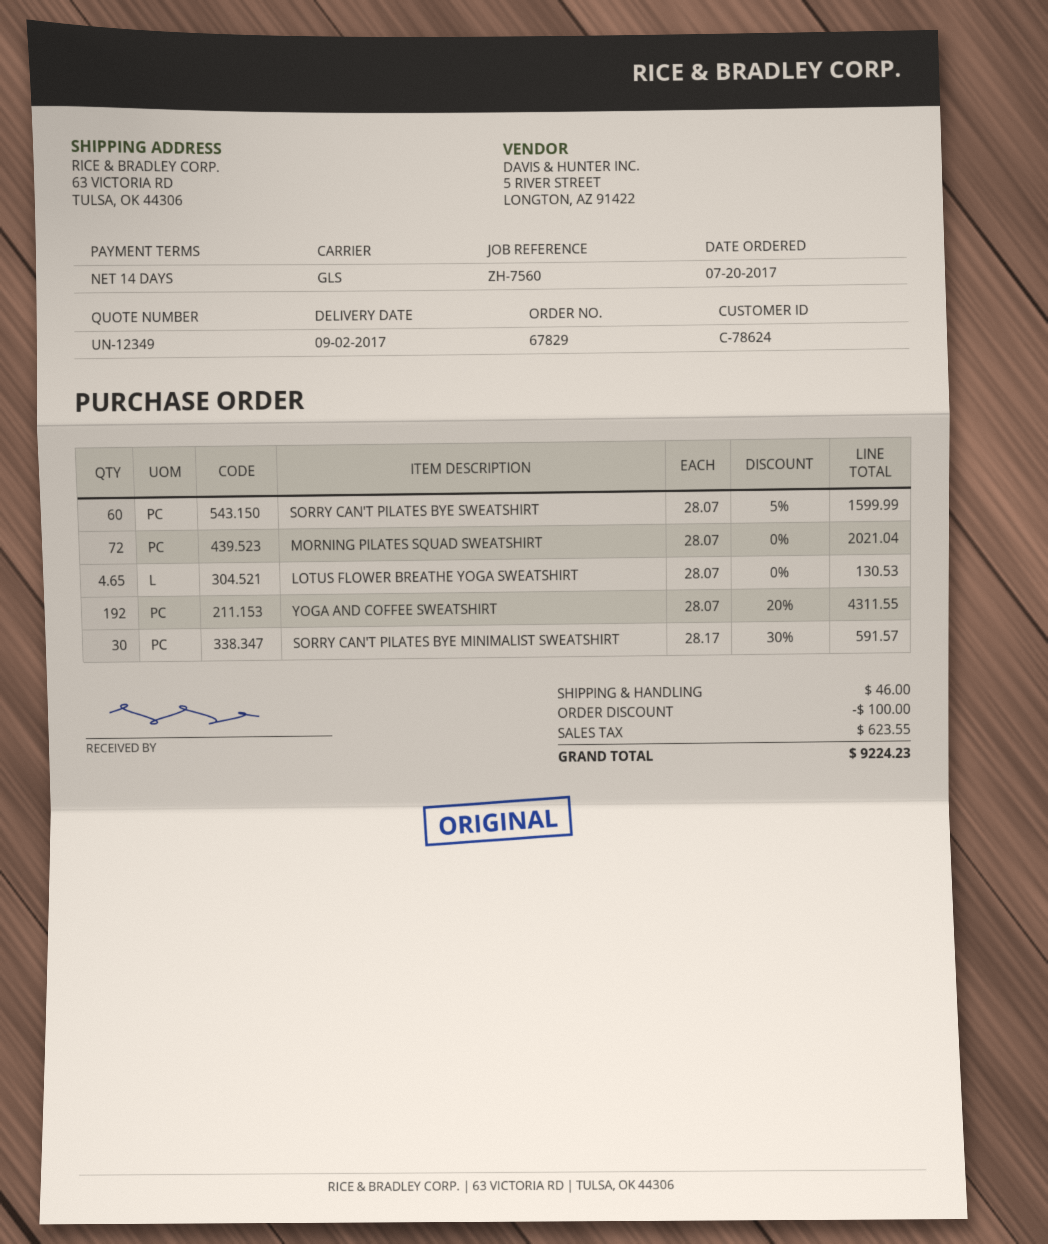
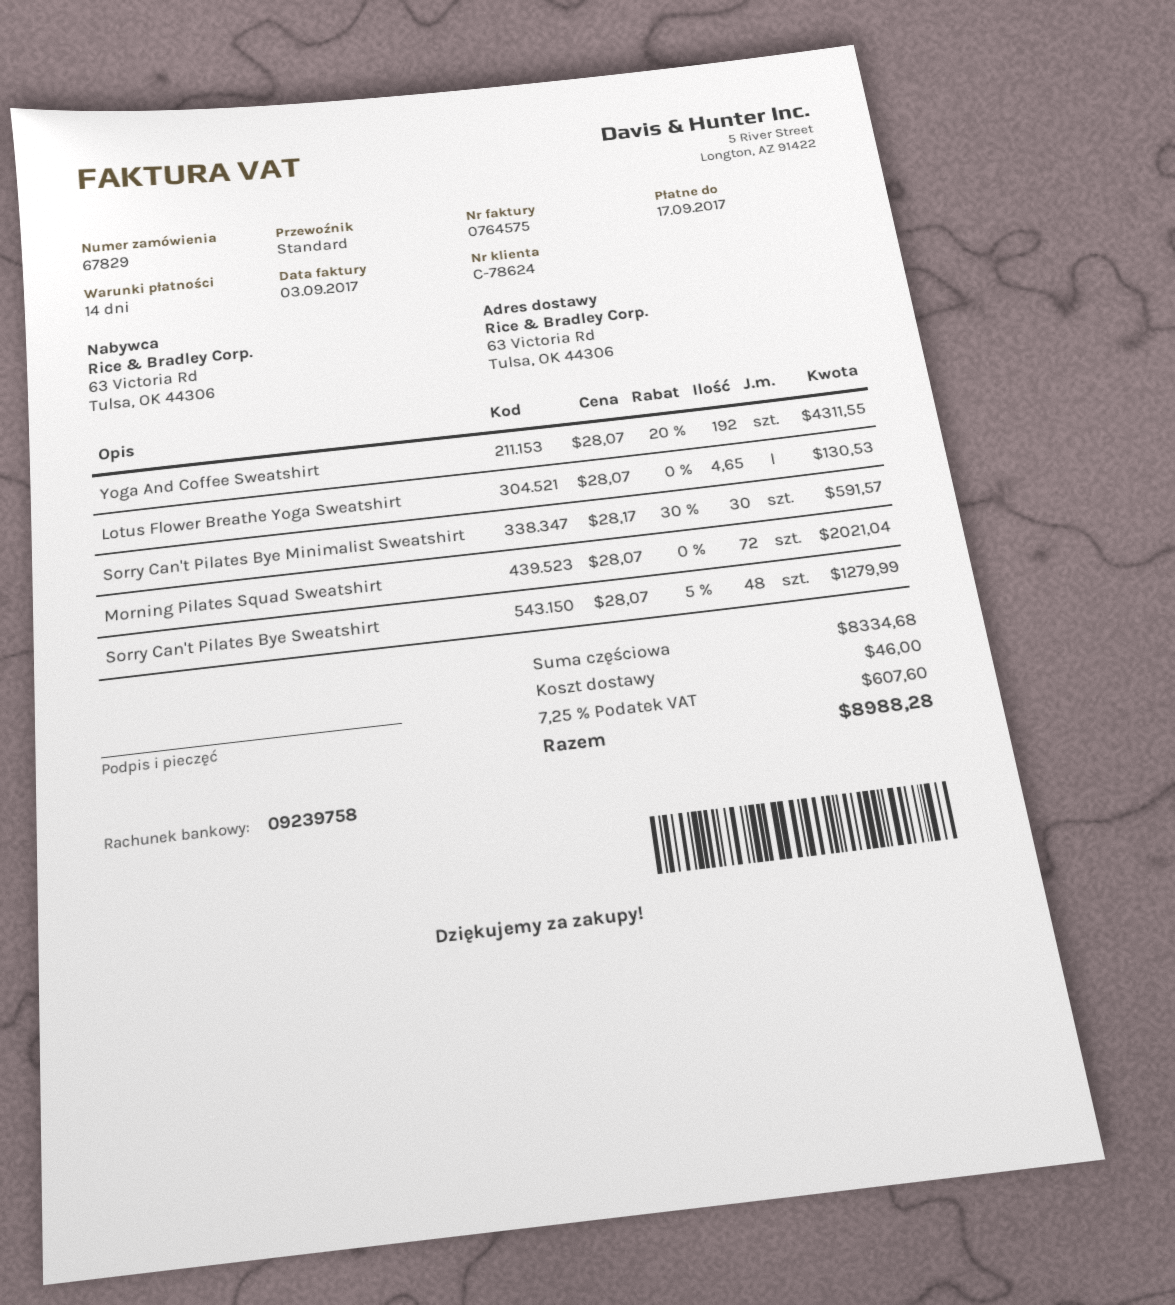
shipping method: GLS -> standard
SORRY CAN'T PILATES BYE SWEATSHIRT: 60 x 28.07 - 5% = 1599.99 -> 48 x 28.07 - 5% = 1279.99
discount: 100.00 -> none
tax: 623.55 -> 607.60
total: 9224.23 -> 8988.28

